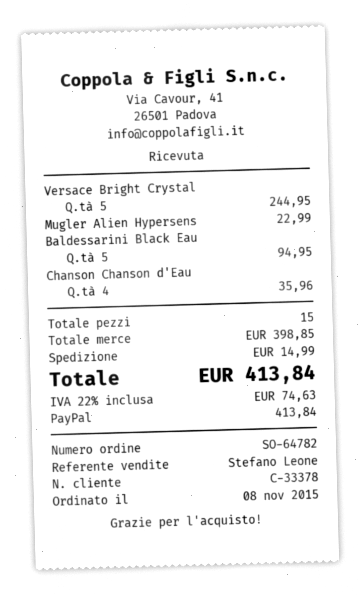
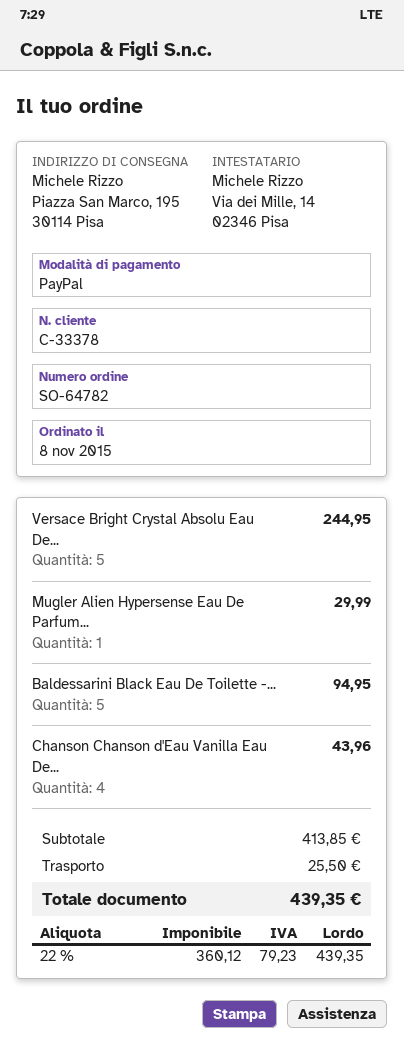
Mugler Alien Hypersens: 1 for 22.99 -> 1 for 29.99
Chanson Chanson d'Eau: 4 for 35.96 -> 4 for 43.96
subtotal: 398.85 -> 413.85
shipping: 14.99 -> 25.50
tax: 22% = 74.63 -> 22% = 79.23
total: 413.84 -> 439.35

